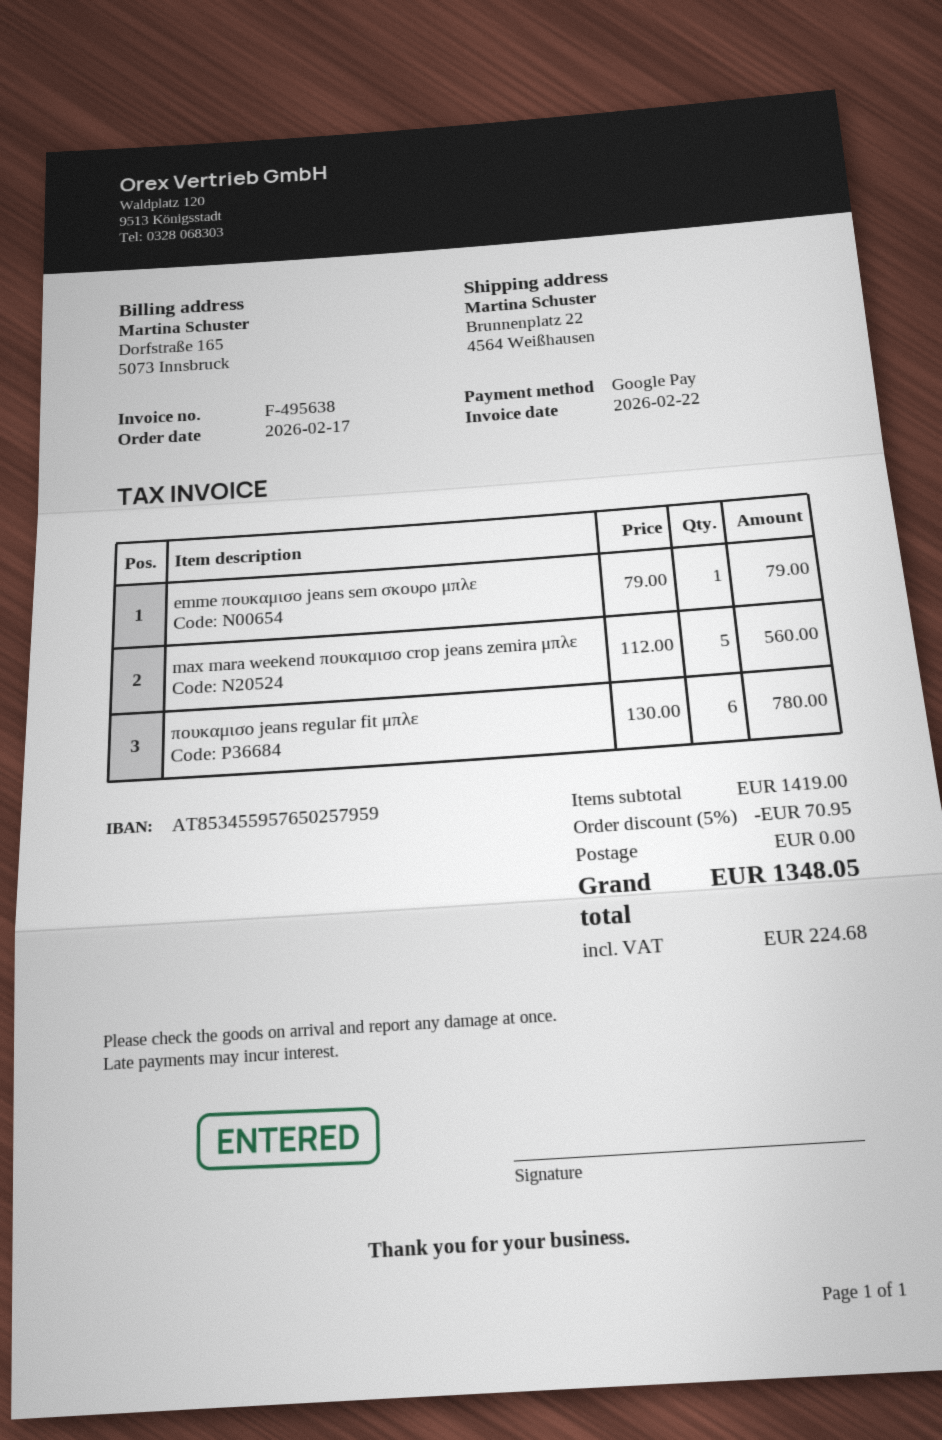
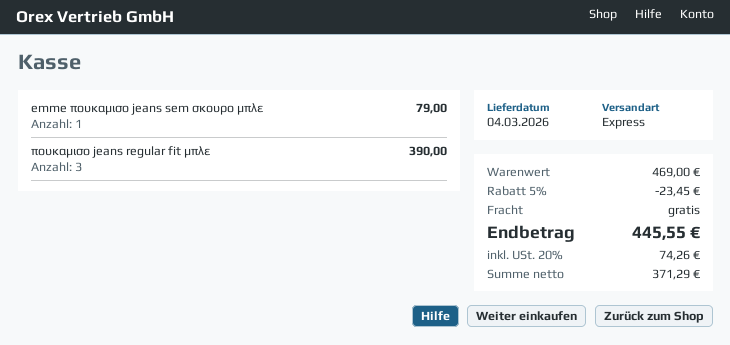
max mara weekend πουκαμισο crop jeans zemira μπλε: 5 for 560.00 -> none
πουκαμισο jeans regular fit μπλε: 6 for 780.00 -> 3 for 390.00
subtotal: 1419.00 -> 469.00
discount: 5% = 70.95 -> 5% = 23.45
tax: 224.68 -> 74.26
total: 1348.05 -> 445.55

